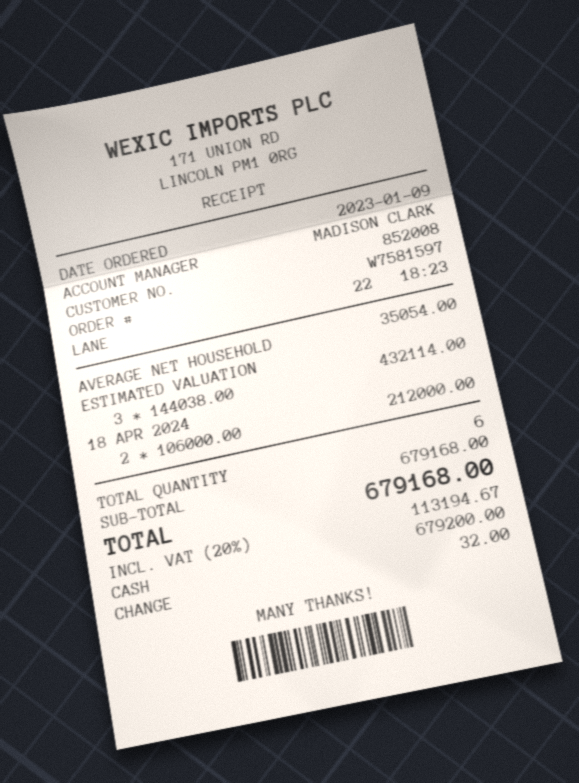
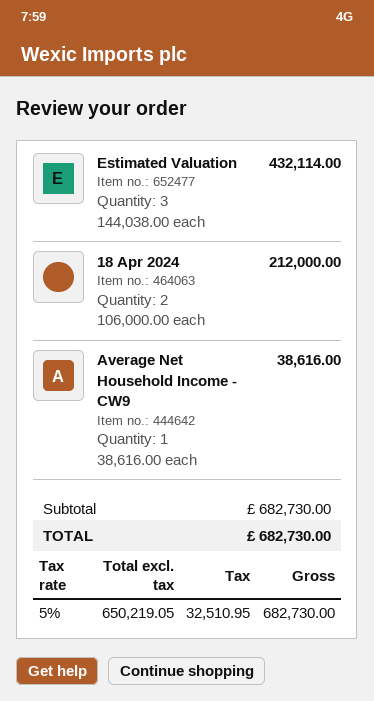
AVERAGE NET HOUSEHOLD: 1 x 35054.00 = 35054.00 -> 1 x 38616.00 = 38616.00
subtotal: 679168.00 -> 682730.00
tax: 20% = 113194.67 -> 5% = 32510.95
total: 679168.00 -> 682730.00

